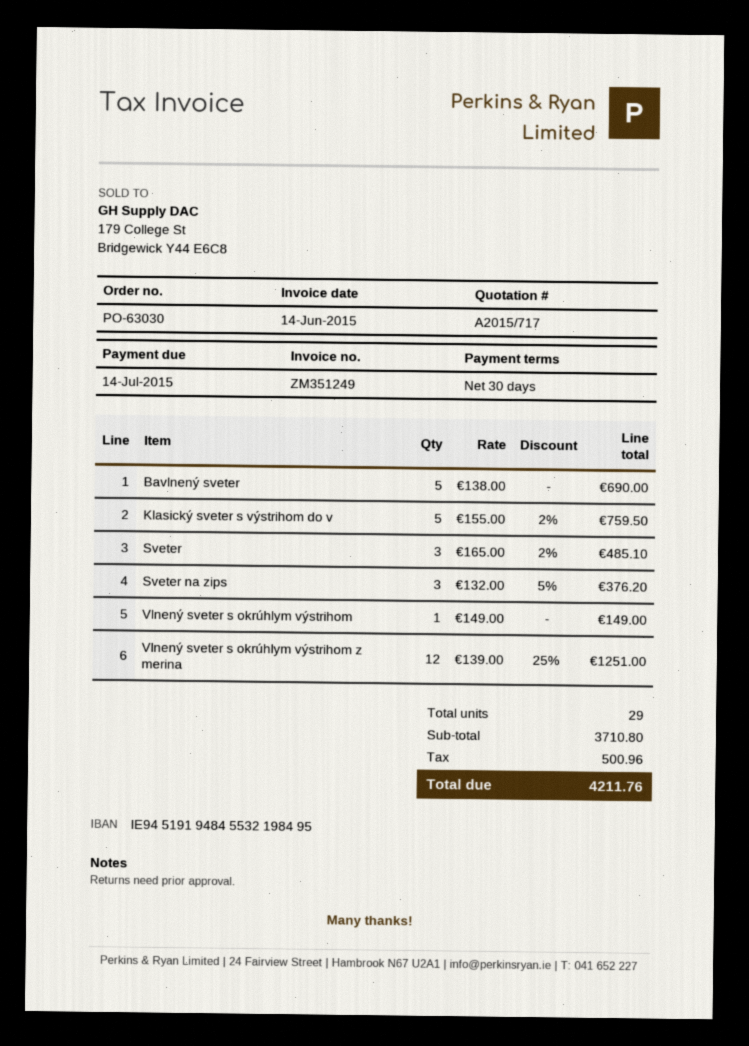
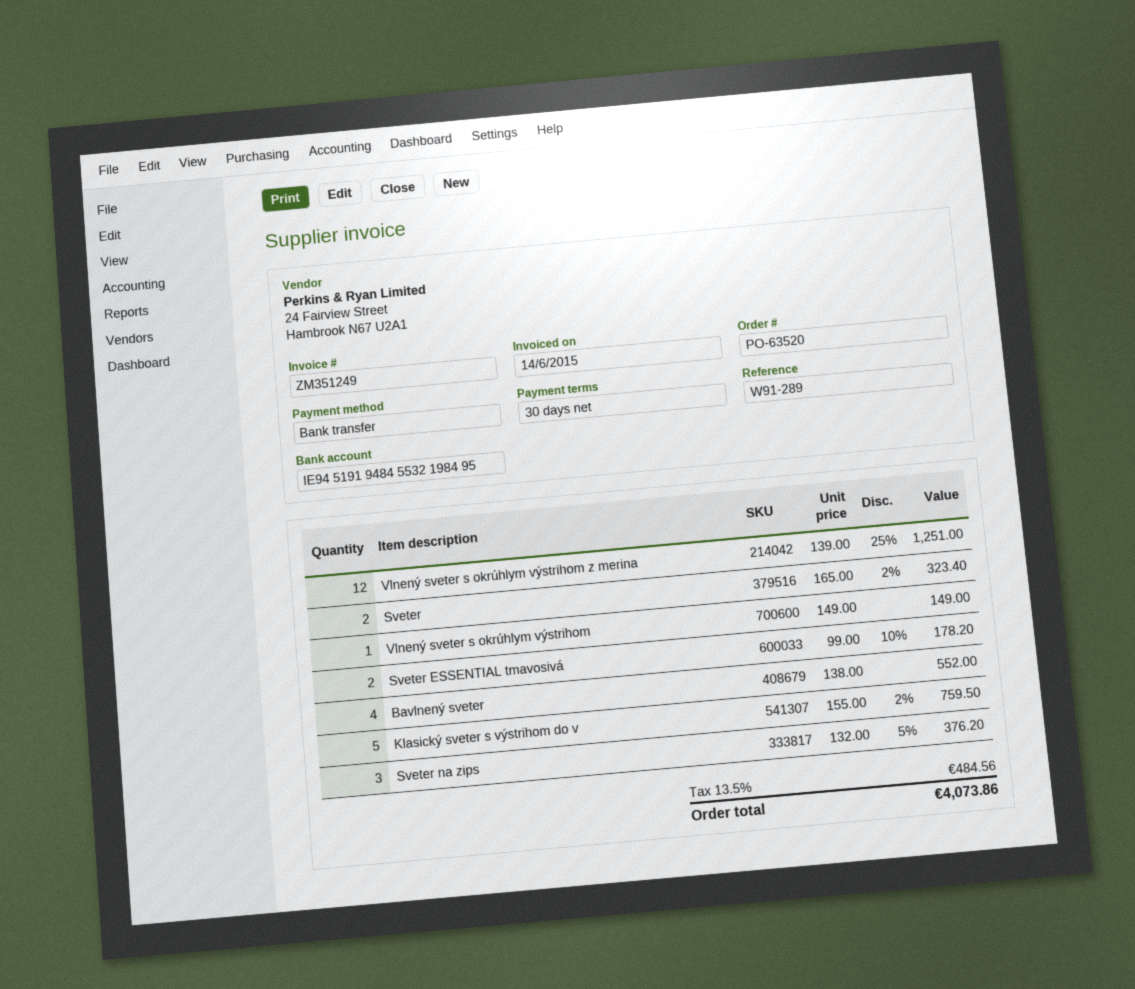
order number: PO-63030 -> PO-63520
Bavlnený sveter: 5 x 138.00 = 690.00 -> 4 x 138.00 = 552.00
Sveter: 3 x 165.00 - 2% = 485.10 -> 2 x 165.00 - 2% = 323.40
Sveter ESSENTIAL tmavosivá: none -> 2 x 99.00 - 10% = 178.20
tax: 500.96 -> 484.56
total: 4211.76 -> 4073.86

